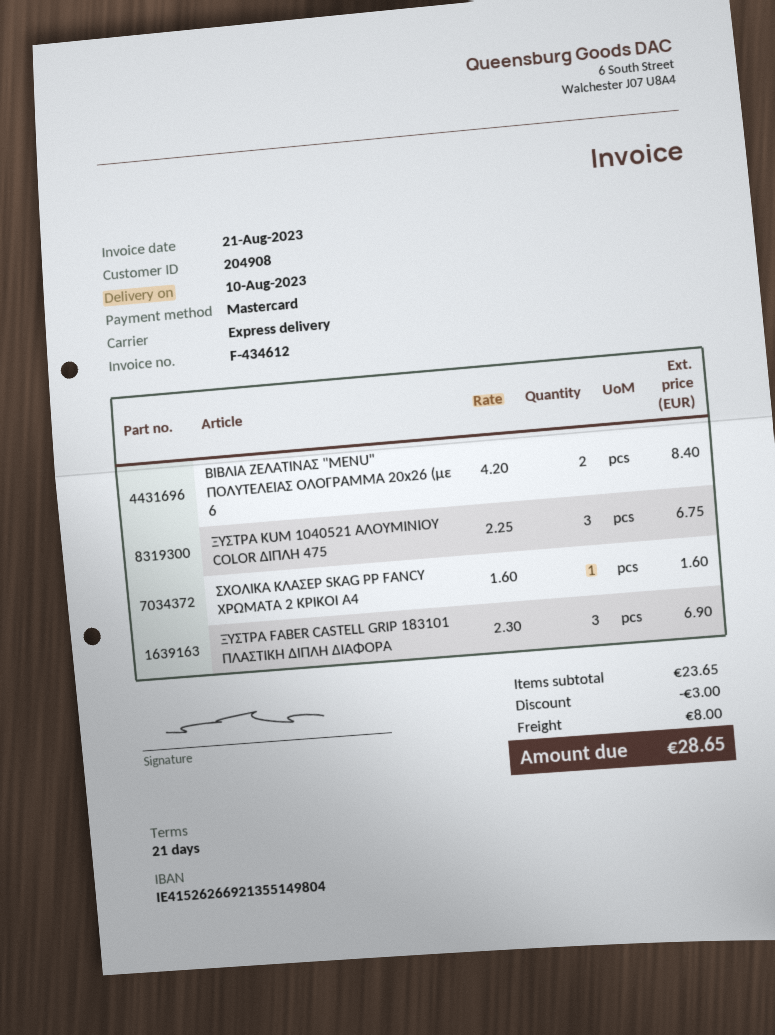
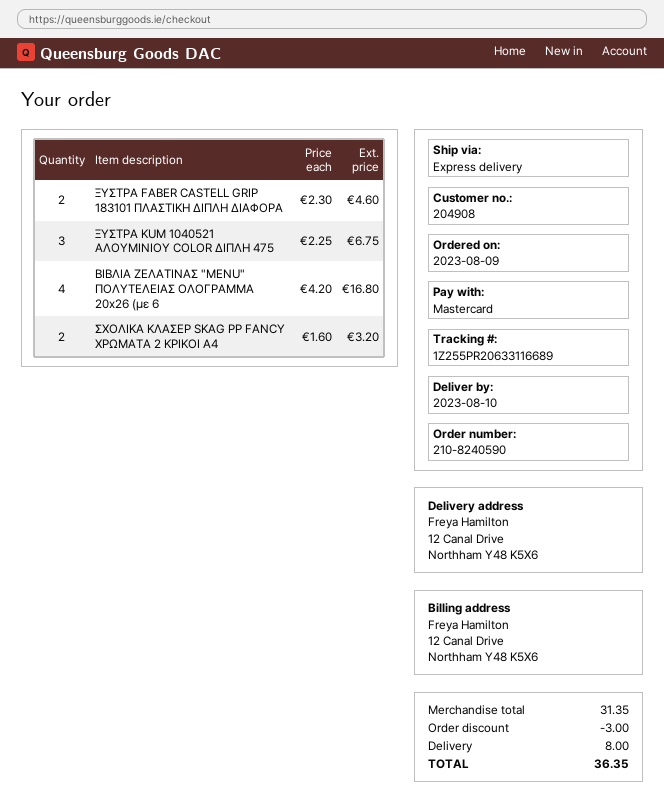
ΒΙΒΛΙΑ ΖΕΛΑΤΙΝΑΣ "MENU" ΠΟΛΥΤΕΛΕΙΑΣ ΟΛΟΓΡΑΜΜΑ 20x26 (με 6: 2 x 4.20 = 8.40 -> 4 x 4.20 = 16.80
ΣΧΟΛΙΚΑ ΚΛΑΣΕΡ SKAG PP FANCY ΧΡΩΜΑΤΑ 2 ΚΡΙΚΟΙ Α4: 1 x 1.60 = 1.60 -> 2 x 1.60 = 3.20
ΞΥΣΤΡΑ FABER CASTELL GRIP 183101 ΠΛΑΣΤΙΚΗ ΔΙΠΛΗ ΔΙΑΦΟΡΑ: 3 x 2.30 = 6.90 -> 2 x 2.30 = 4.60
subtotal: 23.65 -> 31.35
total: 28.65 -> 36.35

